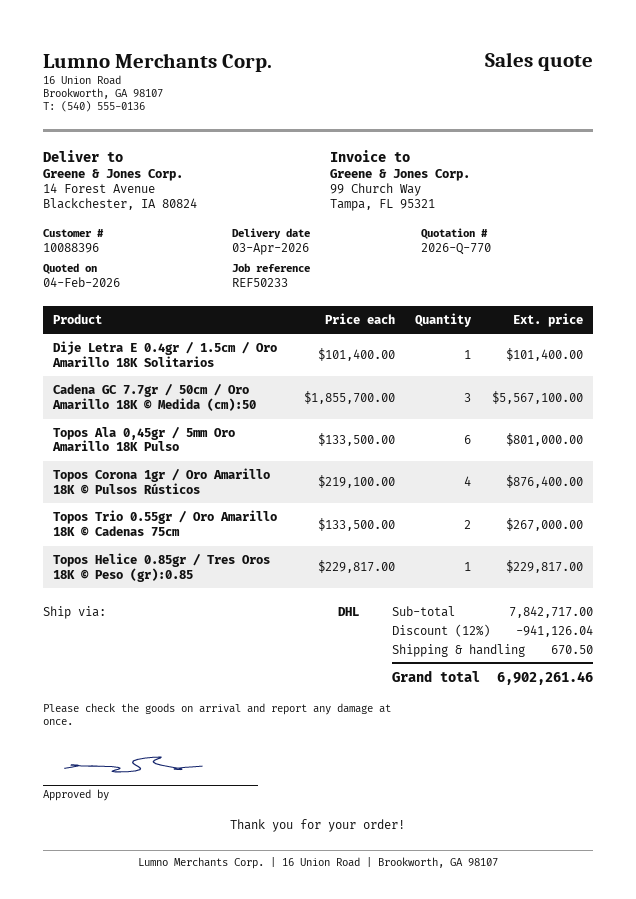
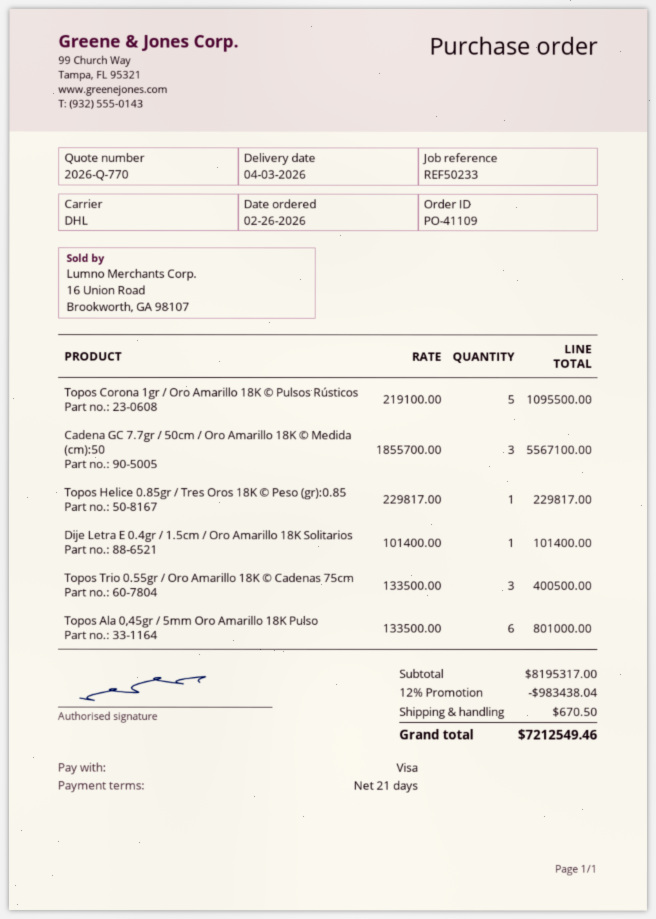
Topos Corona 1gr / Oro Amarillo 18K © Pulsos Rústicos: 4 x 219100.00 = 876400.00 -> 5 x 219100.00 = 1095500.00
Topos Trio 0.55gr / Oro Amarillo 18K © Cadenas 75cm: 2 x 133500.00 = 267000.00 -> 3 x 133500.00 = 400500.00
subtotal: 7842717.00 -> 8195317.00
discount: 12% = 941126.04 -> 12% = 983438.04
total: 6902261.46 -> 7212549.46

